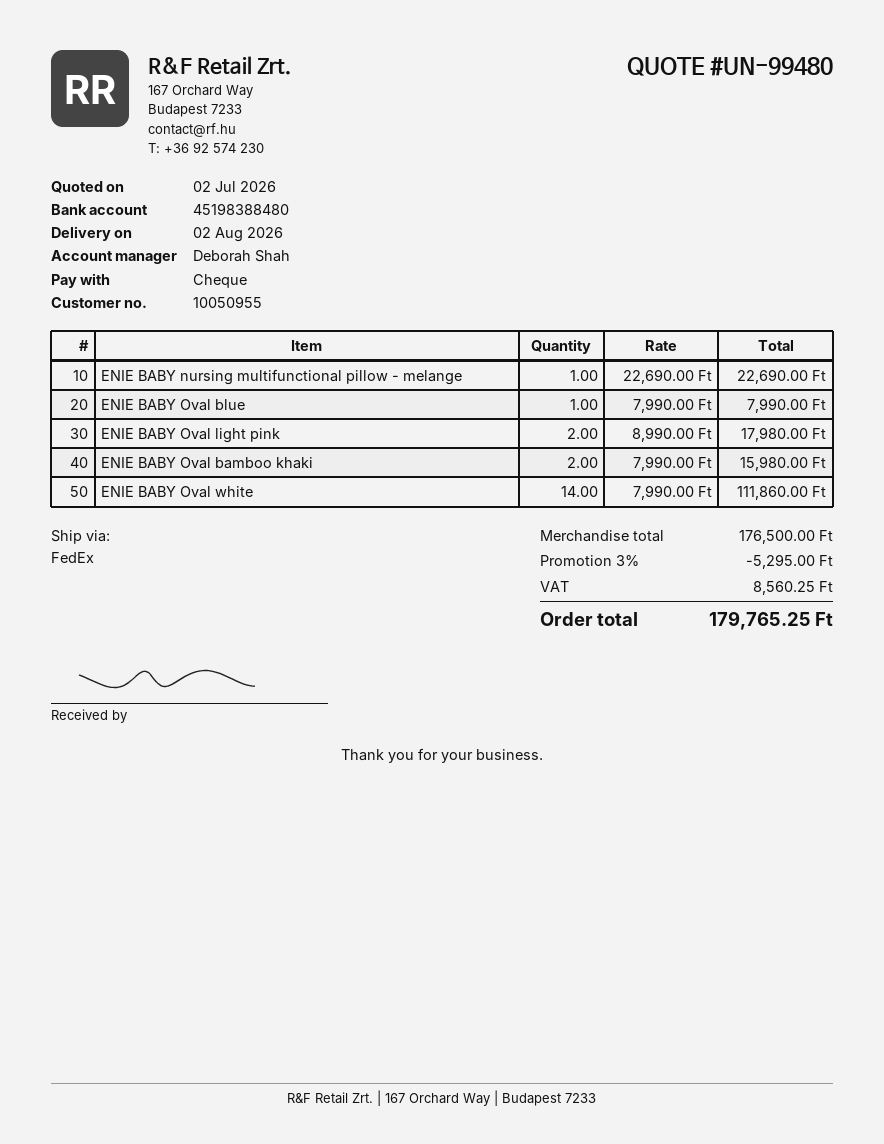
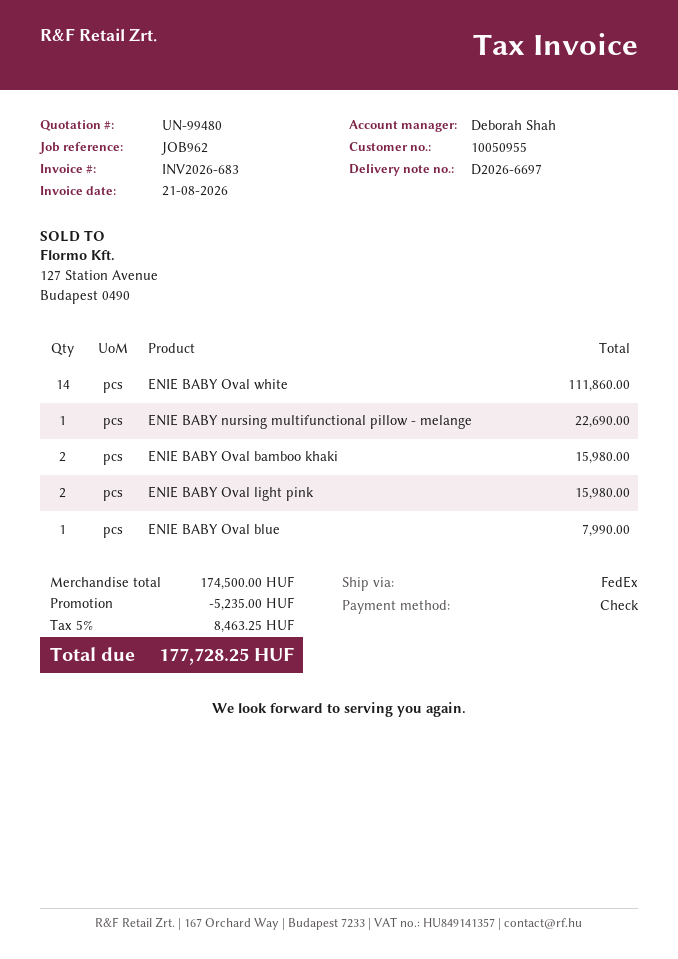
ENIE BABY Oval light pink: 2 for 17980.00 -> 2 for 15980.00
subtotal: 176500.00 -> 174500.00
discount: 5295.00 -> 5235.00
tax: 8560.25 -> 8463.25
total: 179765.25 -> 177728.25

